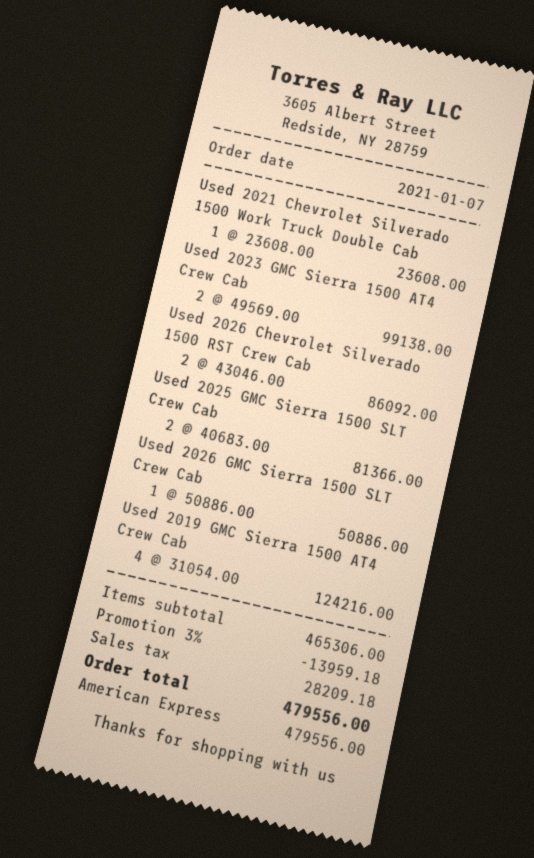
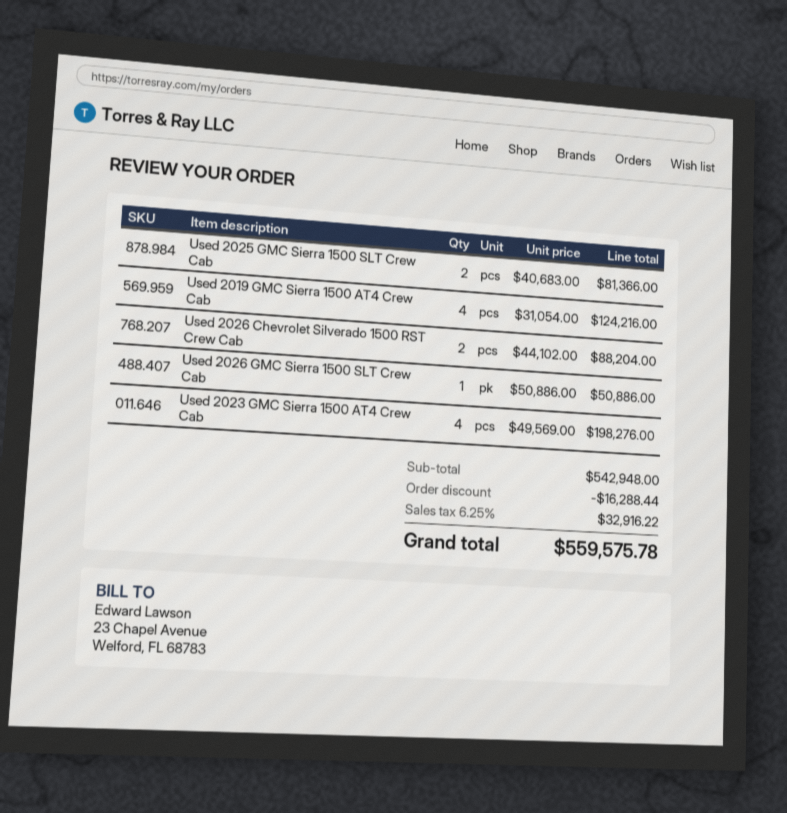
Used 2021 Chevrolet Silverado 1500 Work Truck Double Cab: 1 x 23608.00 = 23608.00 -> none
Used 2023 GMC Sierra 1500 AT4 Crew Cab: 2 x 49569.00 = 99138.00 -> 4 x 49569.00 = 198276.00
Used 2026 Chevrolet Silverado 1500 RST Crew Cab: 2 x 43046.00 = 86092.00 -> 2 x 44102.00 = 88204.00
subtotal: 465306.00 -> 542948.00
discount: 13959.18 -> 16288.44
tax: 28209.18 -> 32916.22
total: 479556.00 -> 559575.78

